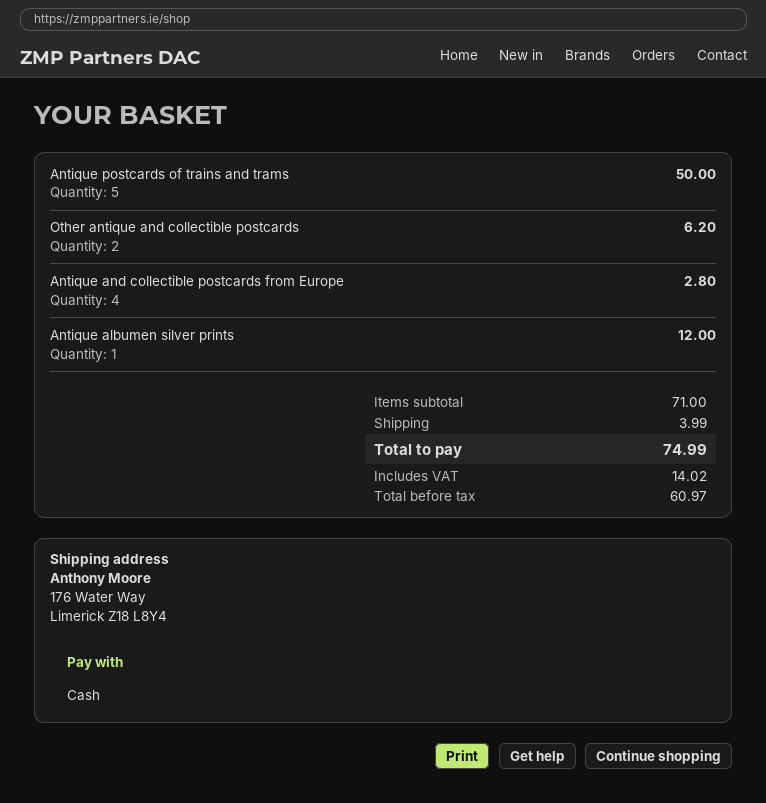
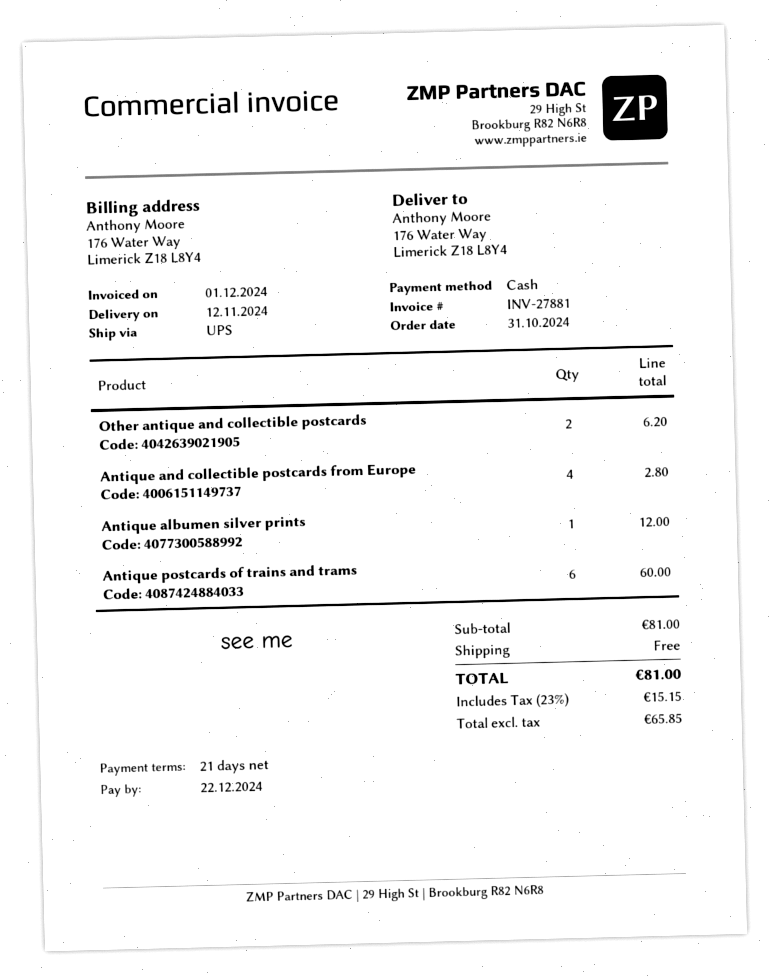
Antique postcards of trains and trams: 5 for 50.00 -> 6 for 60.00
subtotal: 71.00 -> 81.00
shipping: 3.99 -> 0.00
net: 60.97 -> 65.85
tax: 14.02 -> 15.15
total: 74.99 -> 81.00

